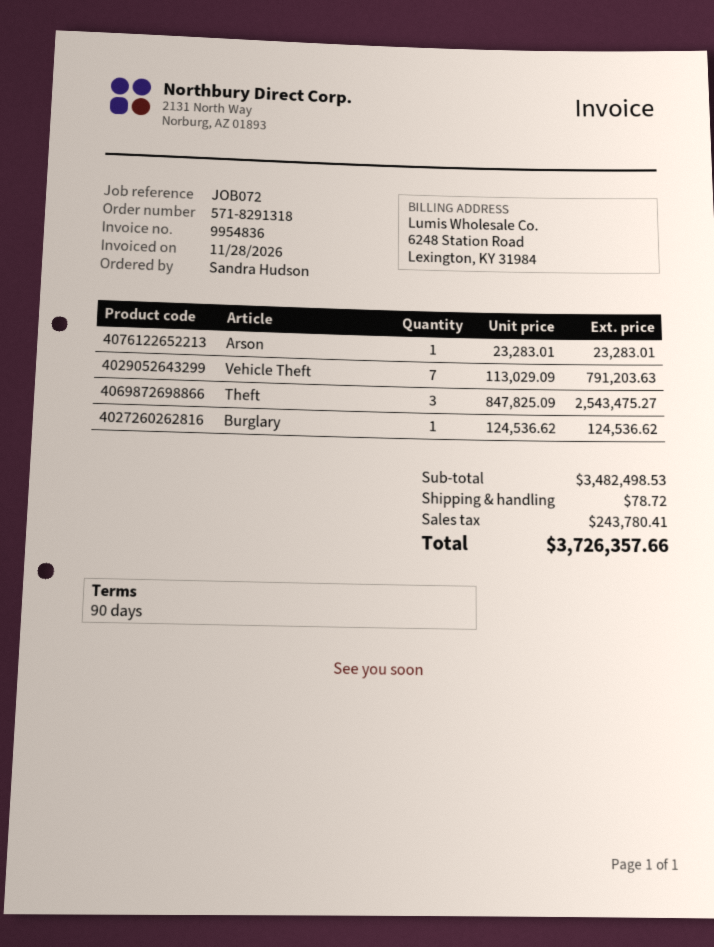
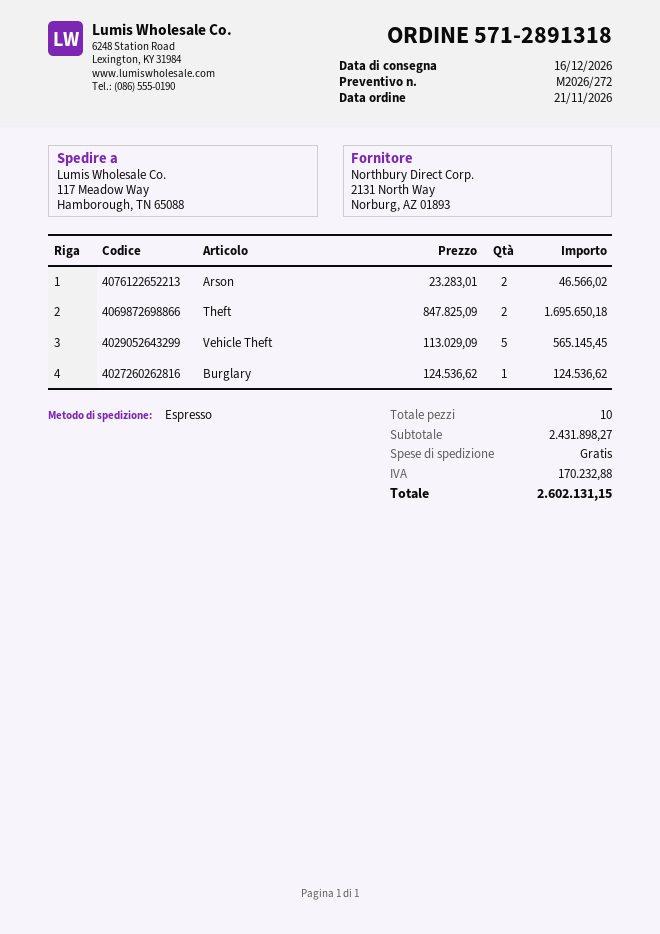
order number: 571-8291318 -> 571-2891318
Arson: 1 x 23283.01 = 23283.01 -> 2 x 23283.01 = 46566.02
Vehicle Theft: 7 x 113029.09 = 791203.63 -> 5 x 113029.09 = 565145.45
Theft: 3 x 847825.09 = 2543475.27 -> 2 x 847825.09 = 1695650.18
subtotal: 3482498.53 -> 2431898.27
shipping: 78.72 -> 0.00
tax: 243780.41 -> 170232.88
total: 3726357.66 -> 2602131.15

